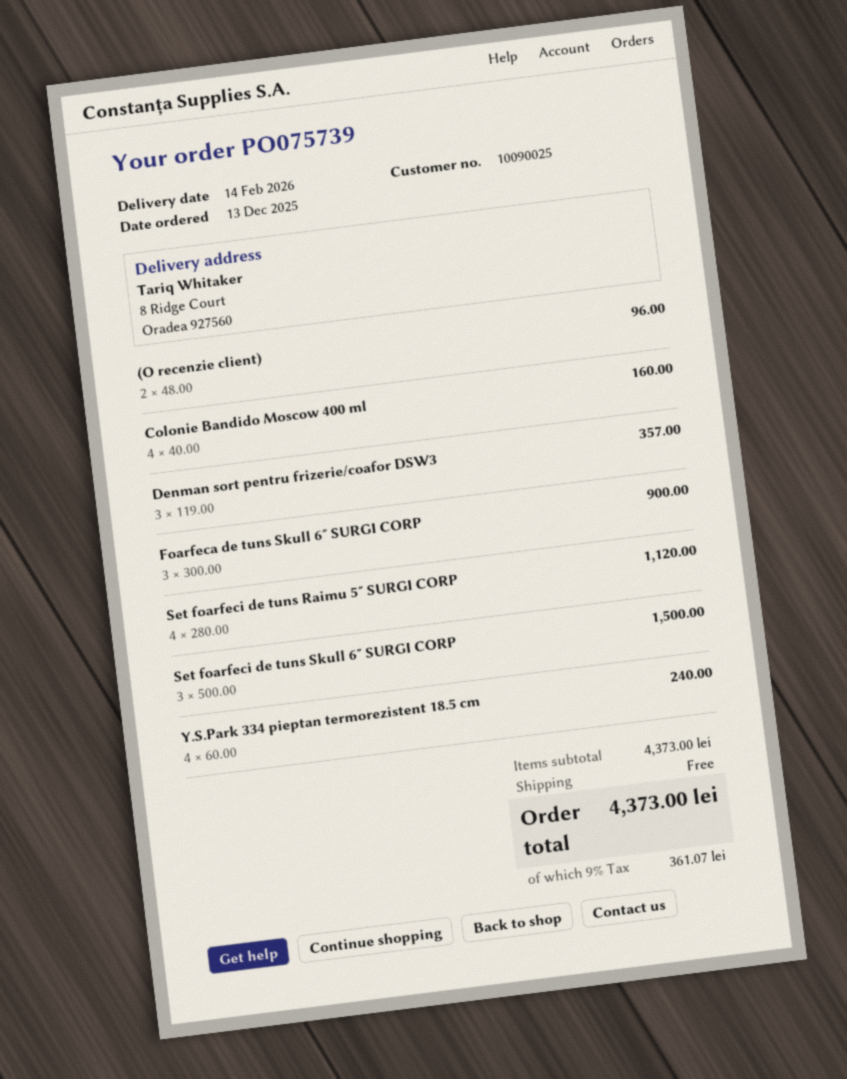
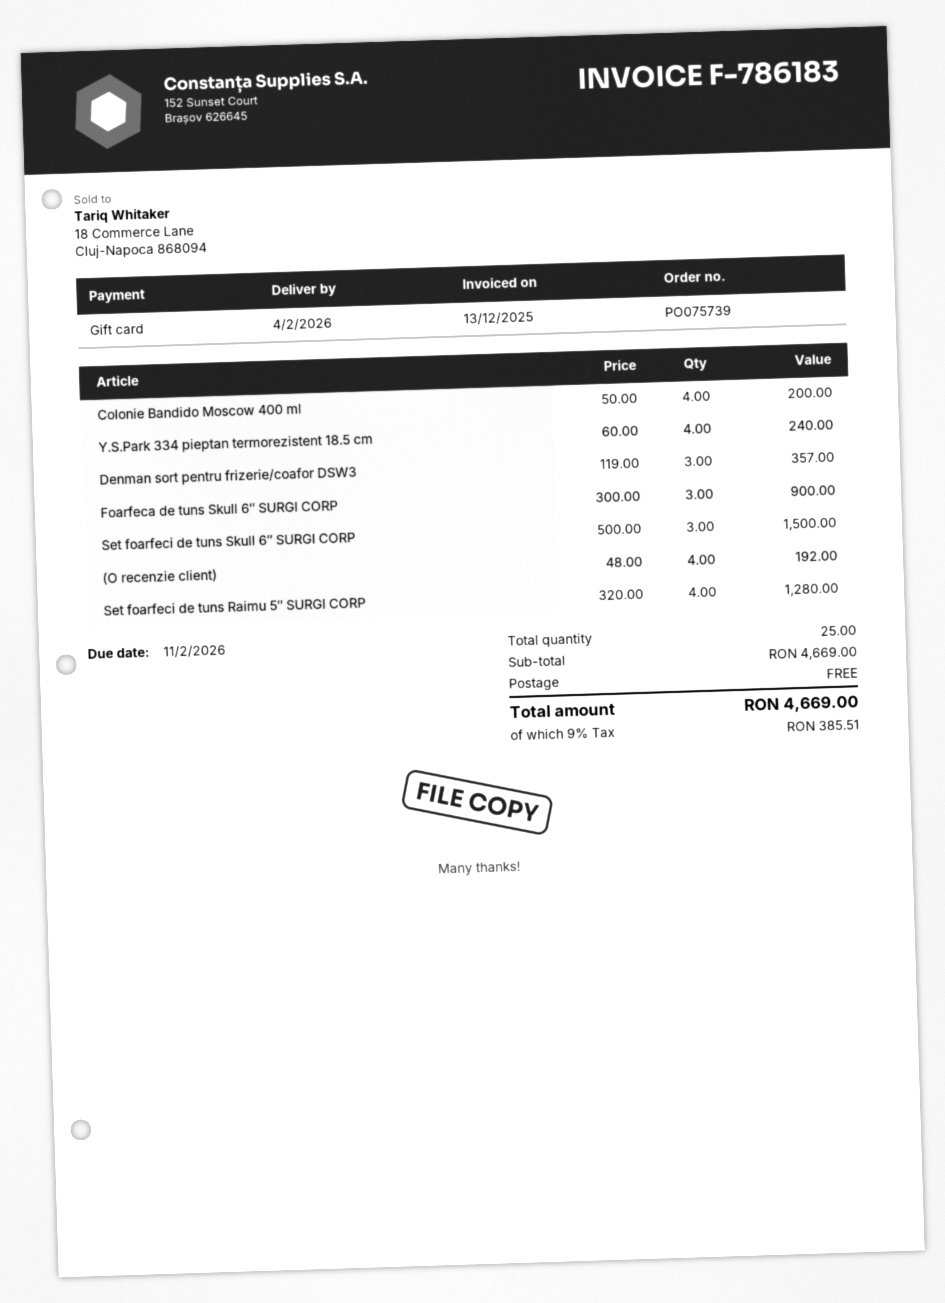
delivery date: 2026-02-14 -> 2026-02-04
(O recenzie client): 2 x 48.00 = 96.00 -> 4 x 48.00 = 192.00
Colonie Bandido Moscow 400 ml: 4 x 40.00 = 160.00 -> 4 x 50.00 = 200.00
Set foarfeci de tuns Raimu 5″ SURGI CORP: 4 x 280.00 = 1120.00 -> 4 x 320.00 = 1280.00
subtotal: 4373.00 -> 4669.00
tax: 9% = 361.07 -> 9% = 385.51
total: 4373.00 -> 4669.00

